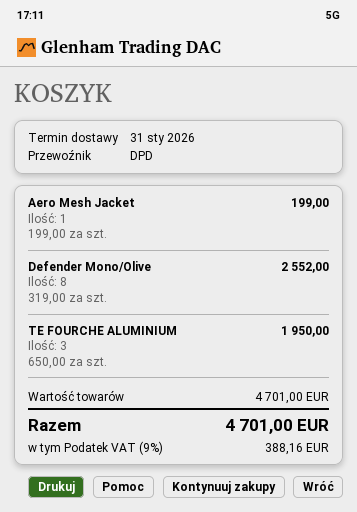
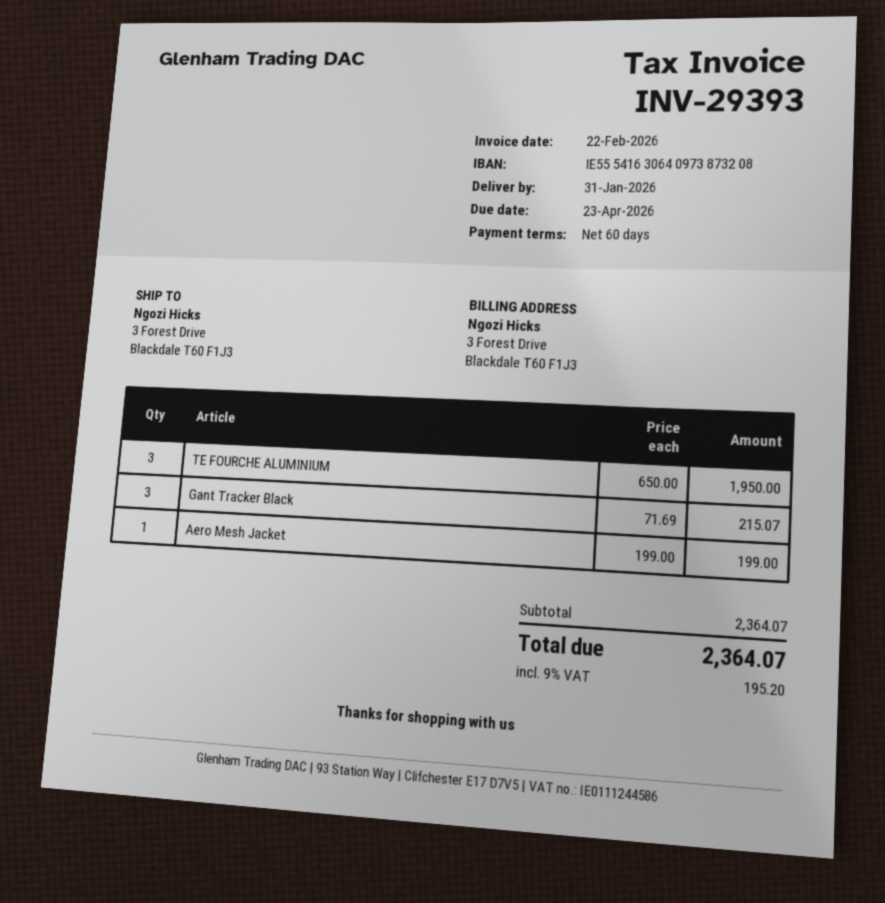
Defender Mono/Olive: 8 x 319.00 = 2552.00 -> none
Gant Tracker Black: none -> 3 x 71.69 = 215.07
subtotal: 4701.00 -> 2364.07
tax: 9% = 388.16 -> 9% = 195.20
total: 4701.00 -> 2364.07

